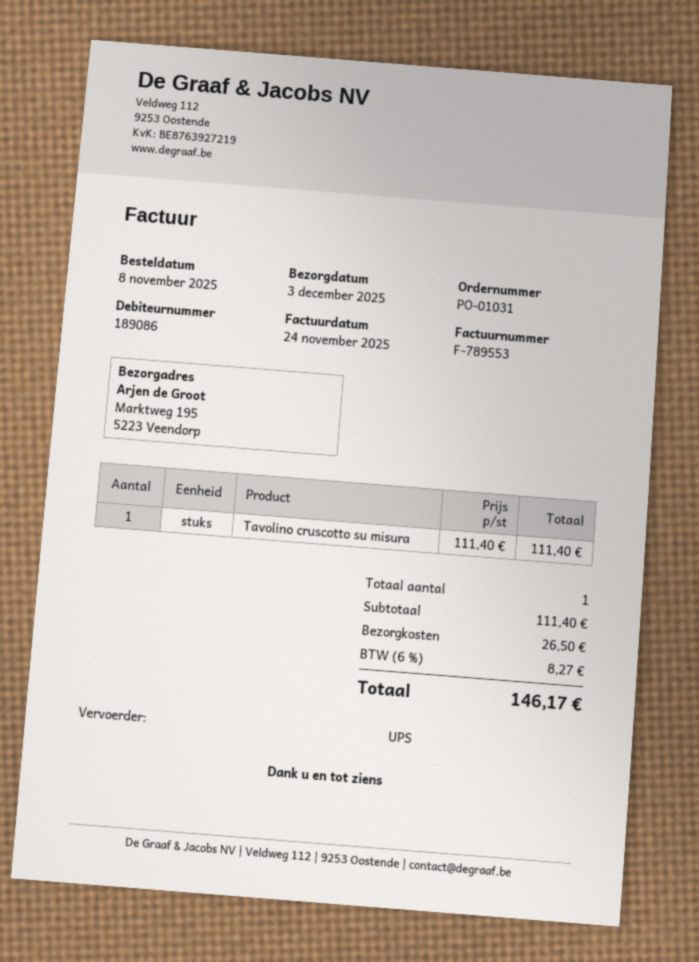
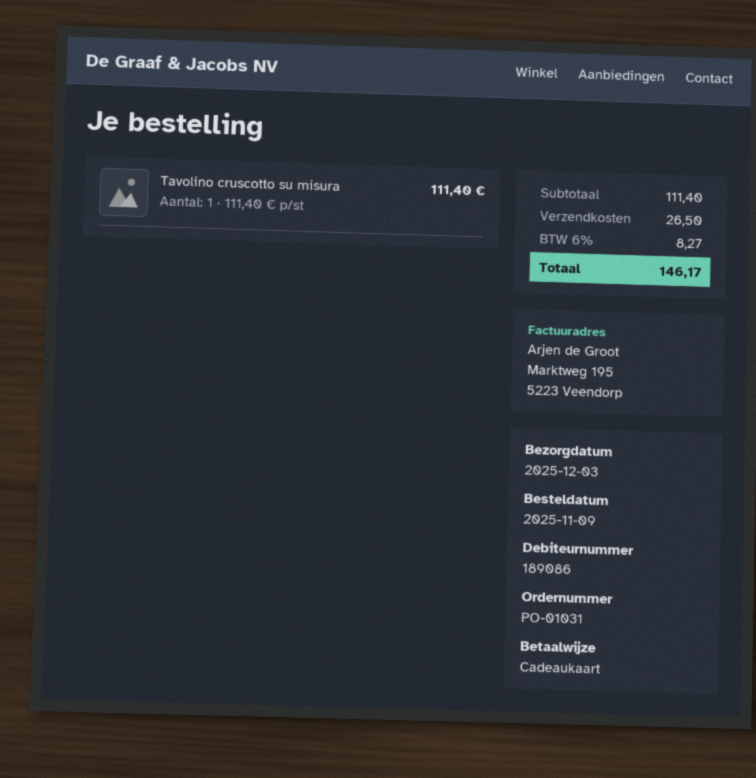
order date: 2025-11-08 -> 2025-11-09

